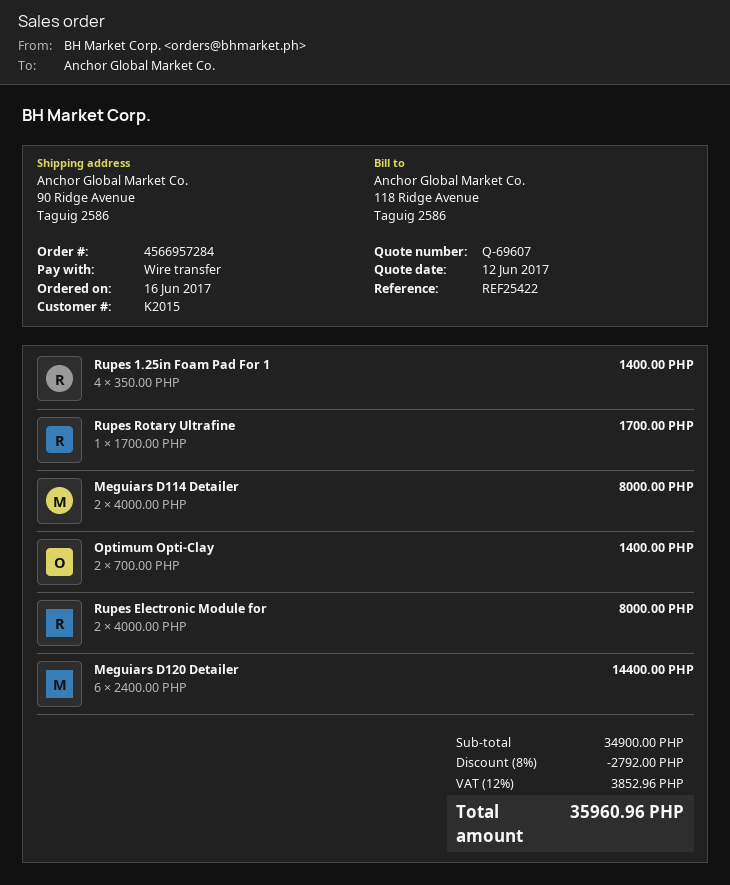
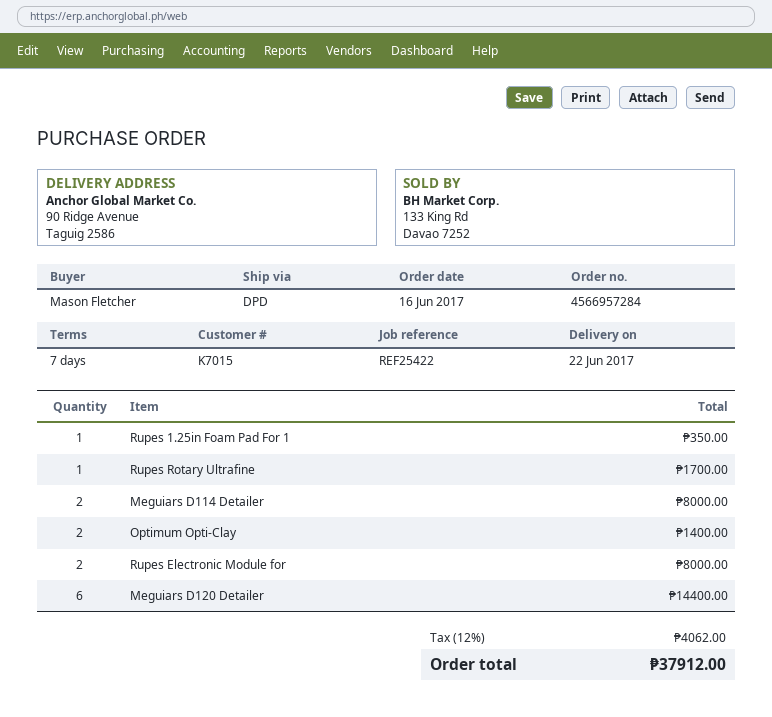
customer number: K2015 -> K7015
Rupes 1.25in Foam Pad For 1: 4 for 1400.00 -> 1 for 350.00
discount: 8% = 2792.00 -> none
tax: 12% = 3852.96 -> 12% = 4062.00
total: 35960.96 -> 37912.00

